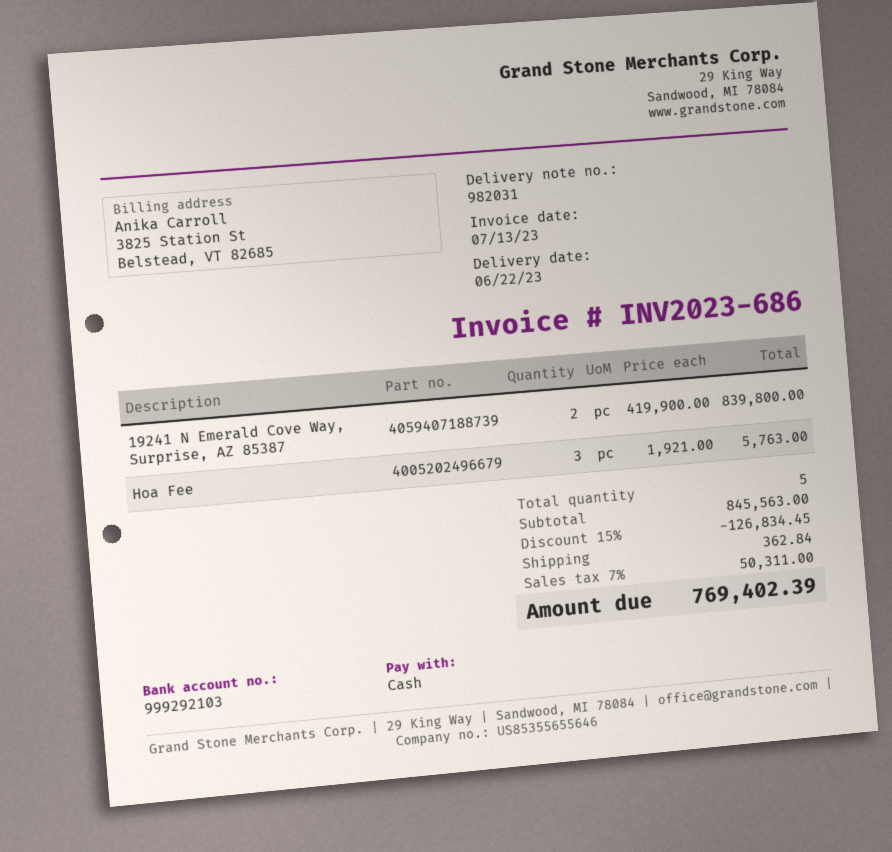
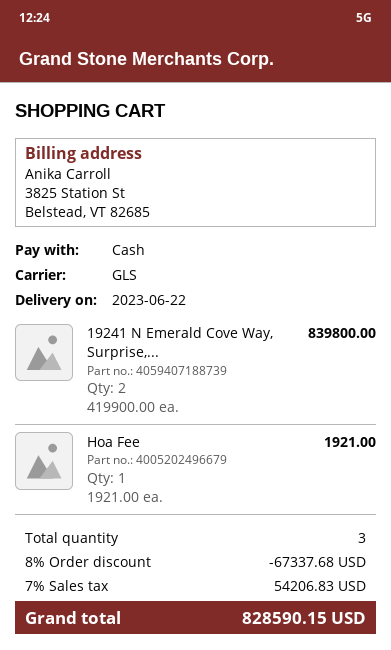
Hoa Fee: 3 x 1921.00 = 5763.00 -> 1 x 1921.00 = 1921.00
total quantity: 5 -> 3
discount: 15% = 126834.45 -> 8% = 67337.68
shipping: 362.84 -> none
tax: 7% = 50311.00 -> 7% = 54206.83
total: 769402.39 -> 828590.15

